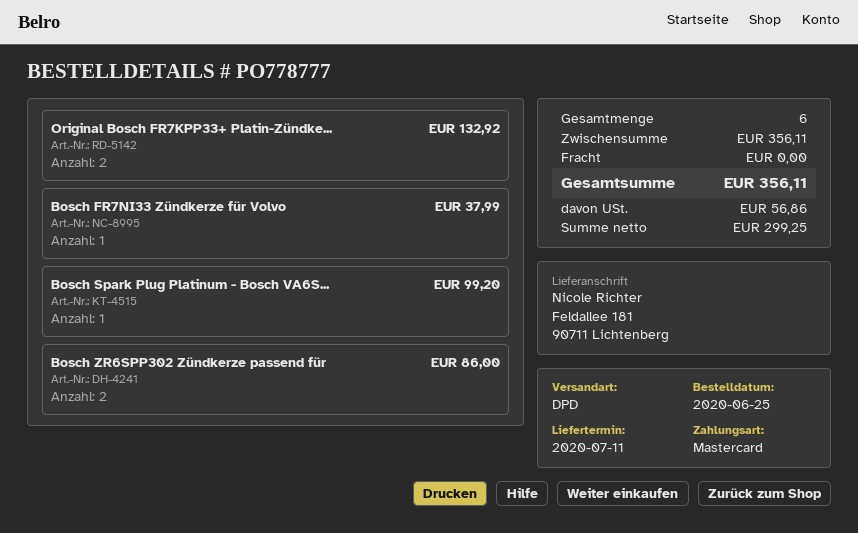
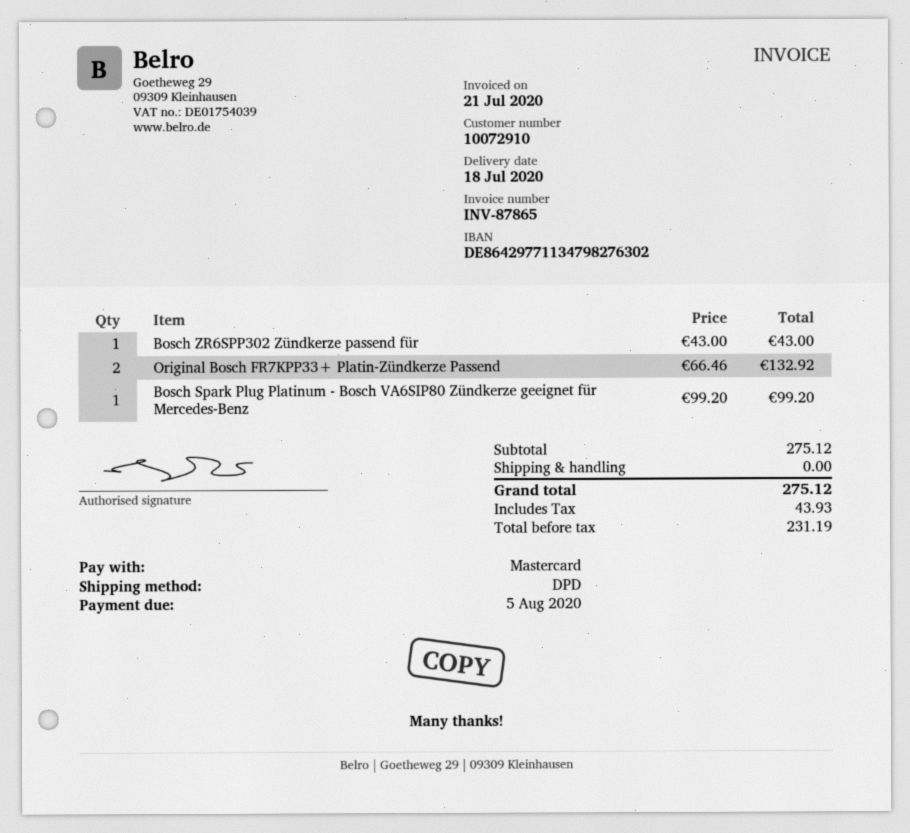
delivery date: 2020-07-11 -> 2020-07-18
Bosch FR7NI33 Zündkerze für Volvo: 1 for 37.99 -> none
Bosch ZR6SPP302 Zündkerze passend für: 2 for 86.00 -> 1 for 43.00
subtotal: 356.11 -> 275.12
net: 299.25 -> 231.19
tax: 56.86 -> 43.93
total: 356.11 -> 275.12

